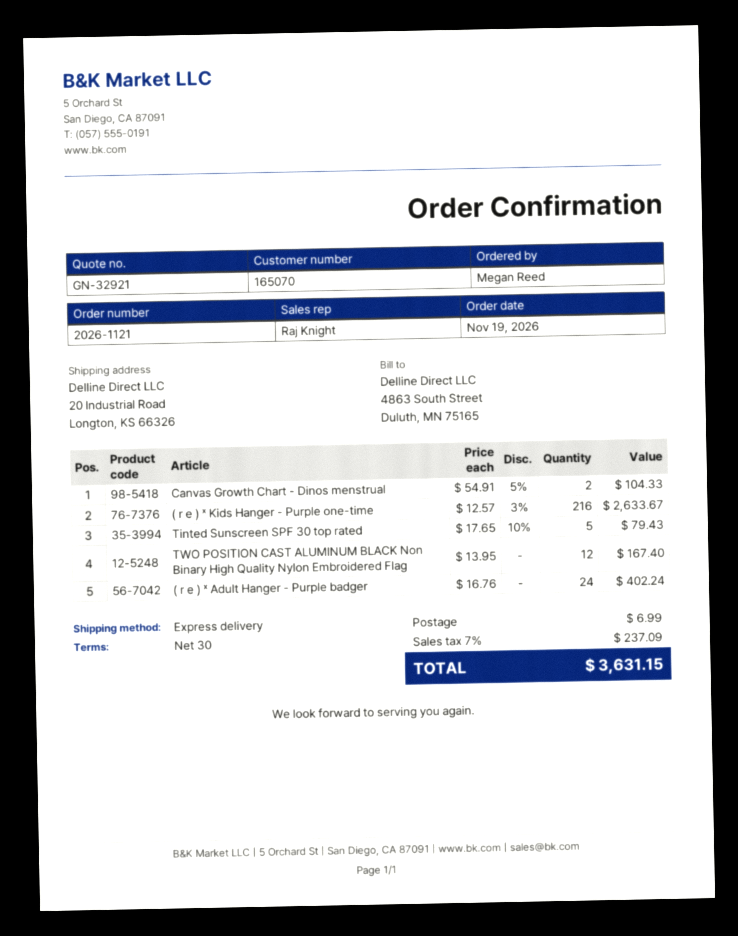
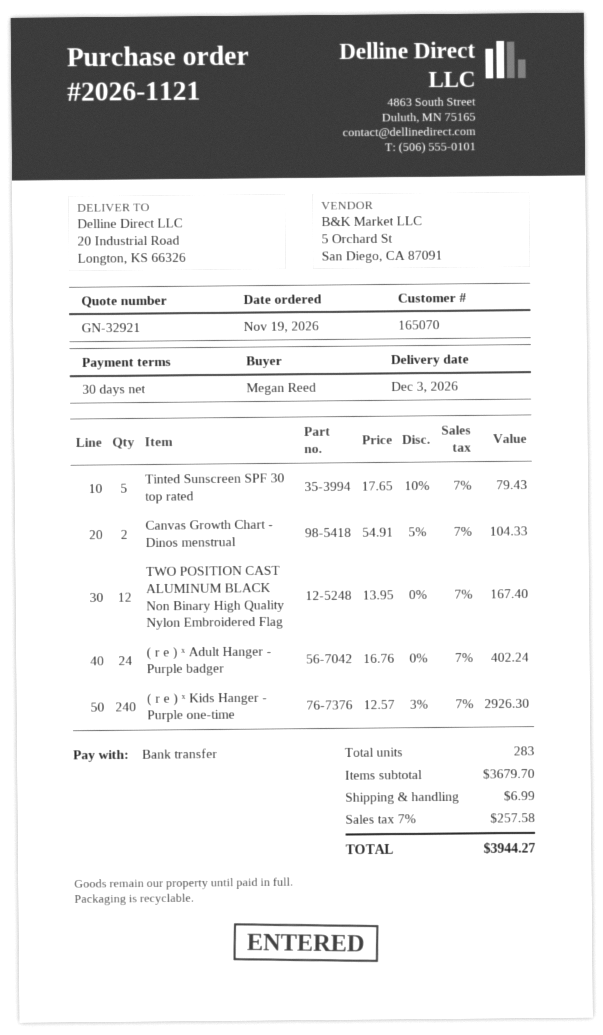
( r e ) ˣ Kids Hanger - Purple one-time: 216 x 12.57 - 3% = 2633.67 -> 240 x 12.57 - 3% = 2926.30
tax: 7% = 237.09 -> 7% = 257.58
total: 3631.15 -> 3944.27

